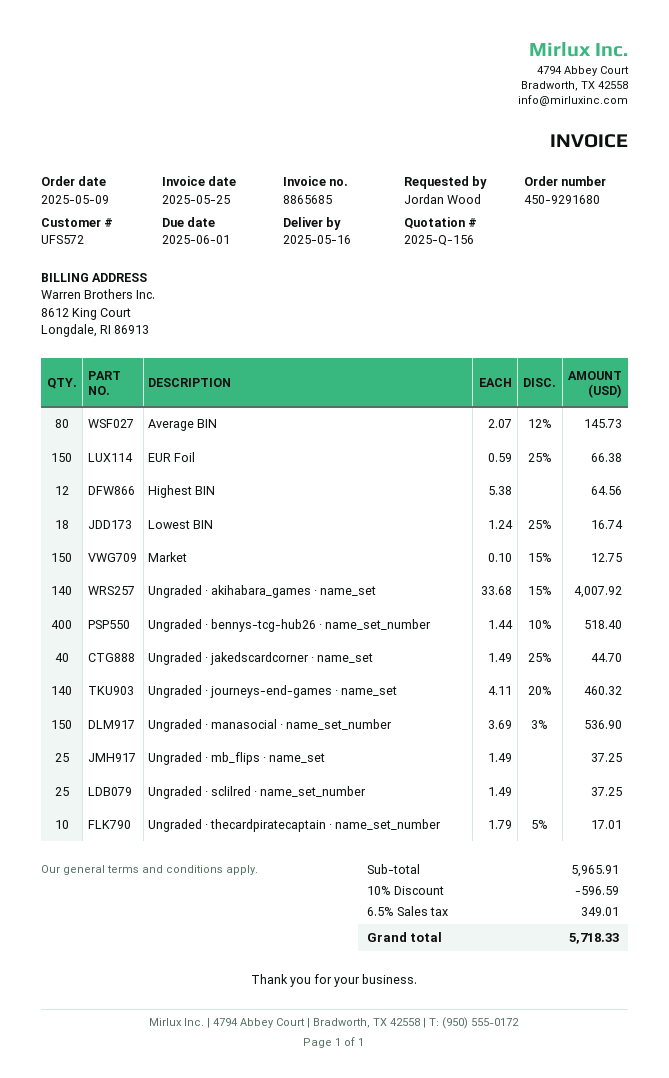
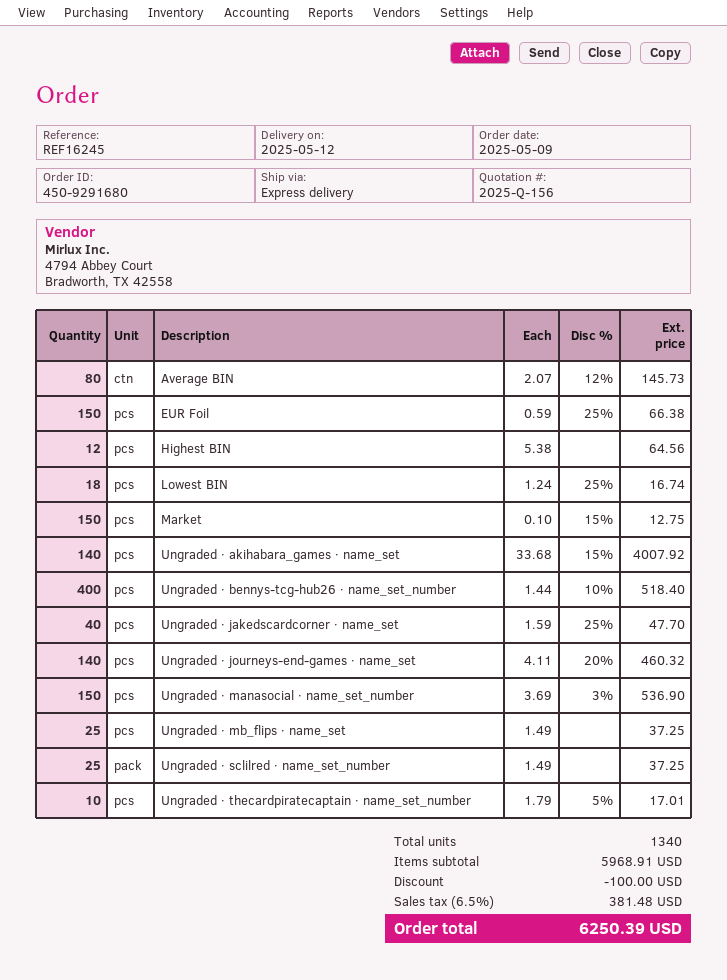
delivery date: 2025-05-16 -> 2025-05-12
Ungraded · jakedscardcorner · name_set: 40 x 1.49 - 25% = 44.70 -> 40 x 1.59 - 25% = 47.70
subtotal: 5965.91 -> 5968.91
discount: 596.59 -> 100.00
tax: 6.5% = 349.01 -> 6.5% = 381.48
total: 5718.33 -> 6250.39

